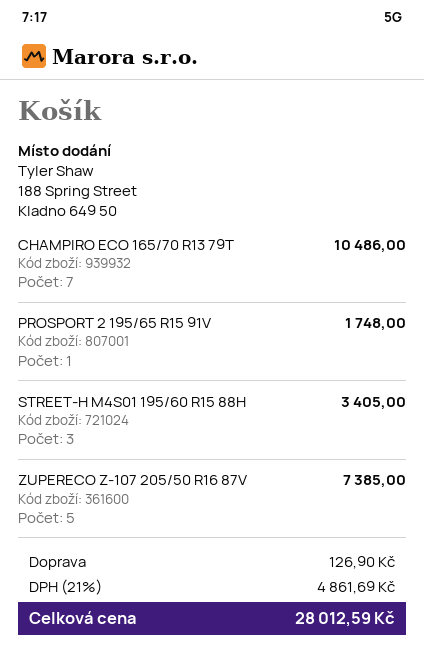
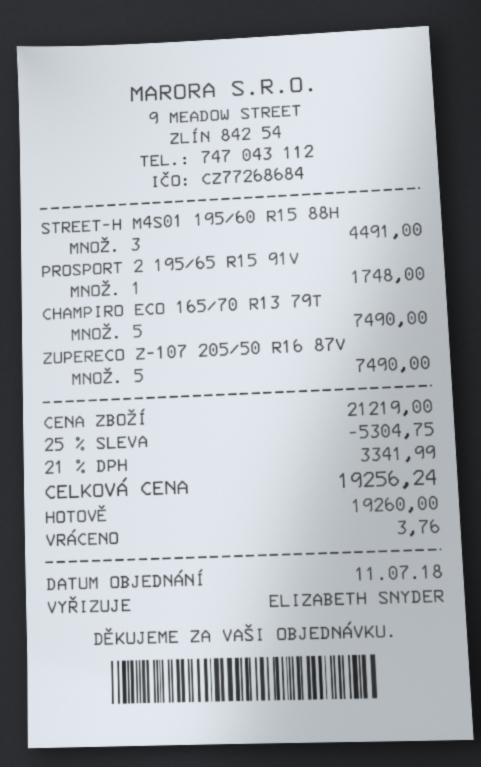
CHAMPIRO ECO 165/70 R13 79T: 7 for 10486.00 -> 5 for 7490.00
STREET-H M4S01 195/60 R15 88H: 3 for 3405.00 -> 3 for 4491.00
ZUPERECO Z-107 205/50 R16 87V: 5 for 7385.00 -> 5 for 7490.00
discount: none -> 25% = 5304.75
shipping: 126.90 -> none
tax: 21% = 4861.69 -> 21% = 3341.99
total: 28012.59 -> 19256.24

